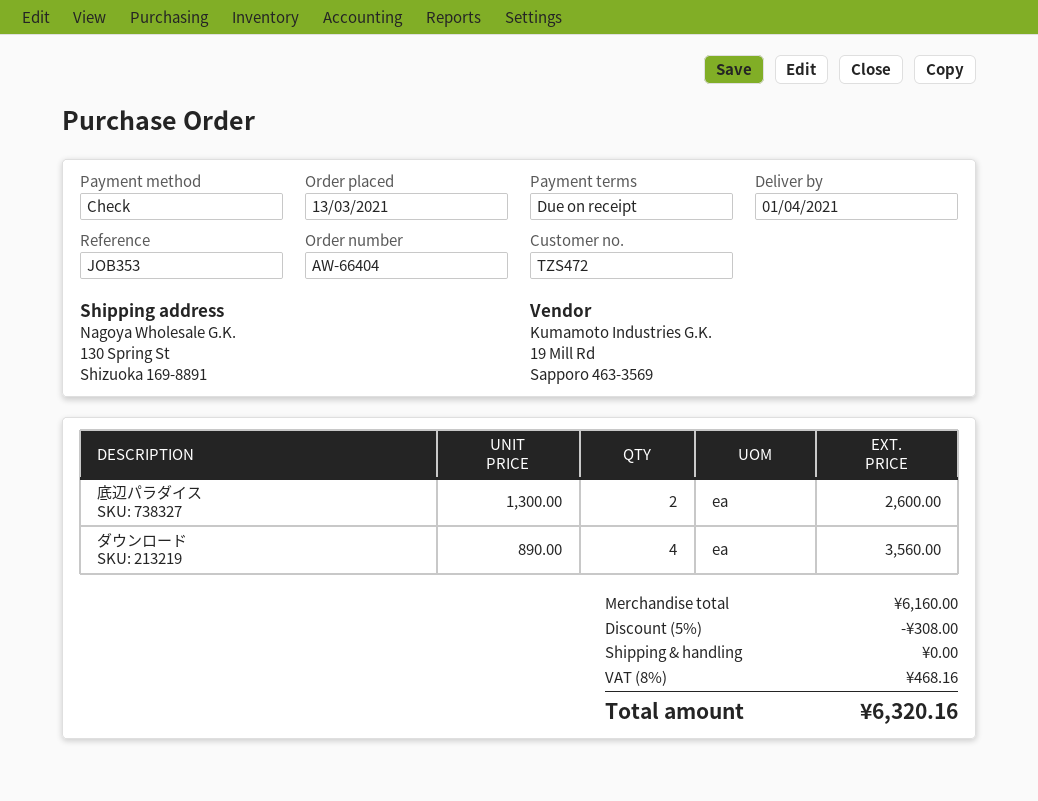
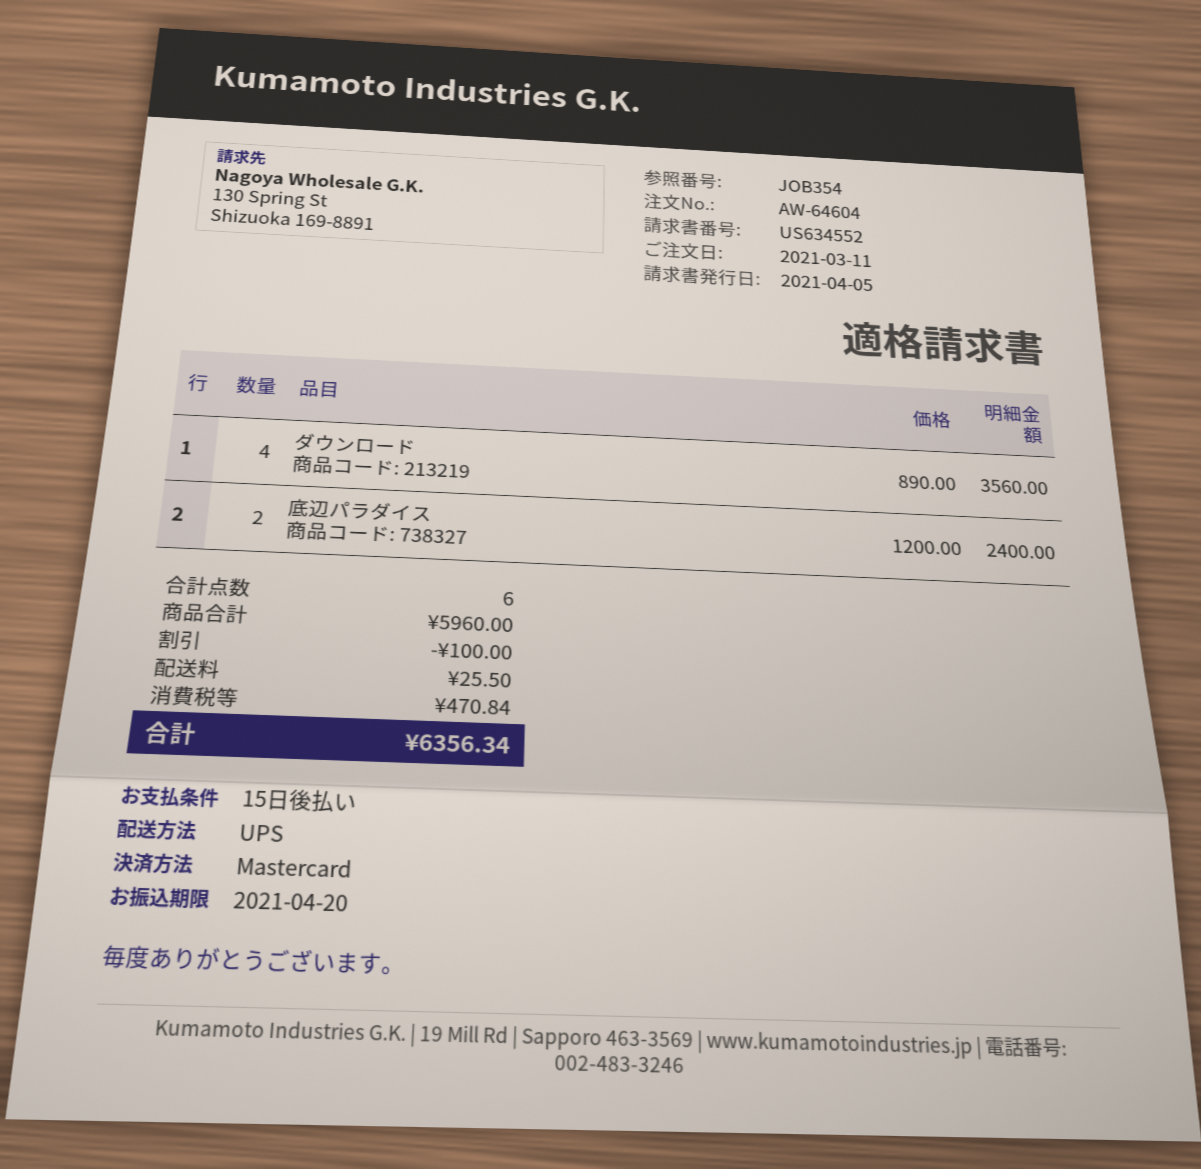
order number: AW-66404 -> AW-64604
order date: 2021-03-13 -> 2021-03-11
payment terms: on receipt -> 15 days
reference: JOB353 -> JOB354
payment method: cheque -> Mastercard
底辺パラダイス: 2 x 1300.00 = 2600.00 -> 2 x 1200.00 = 2400.00
subtotal: 6160.00 -> 5960.00
discount: 308.00 -> 100.00
shipping: 0.00 -> 25.50
tax: 468.16 -> 470.84
total: 6320.16 -> 6356.34

